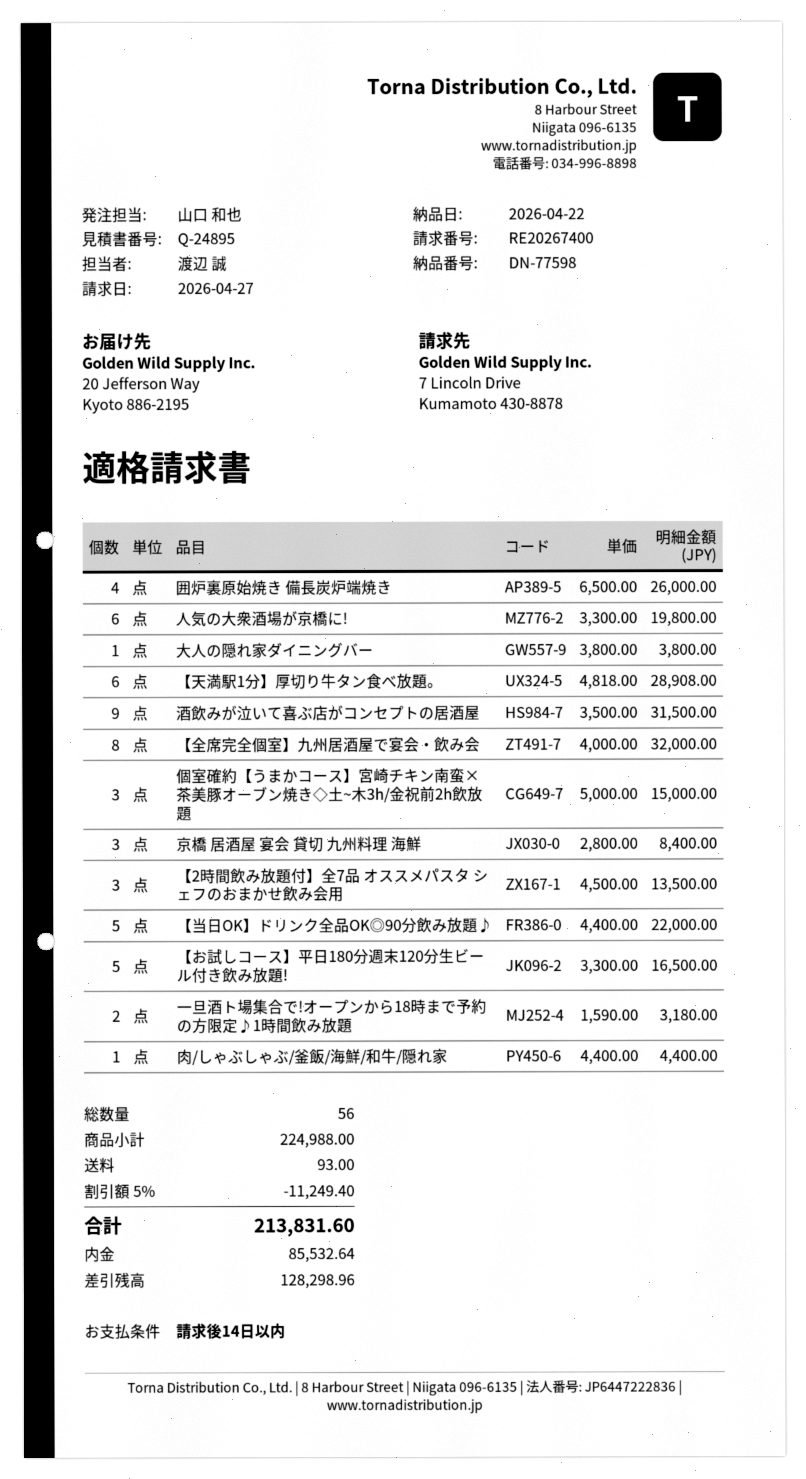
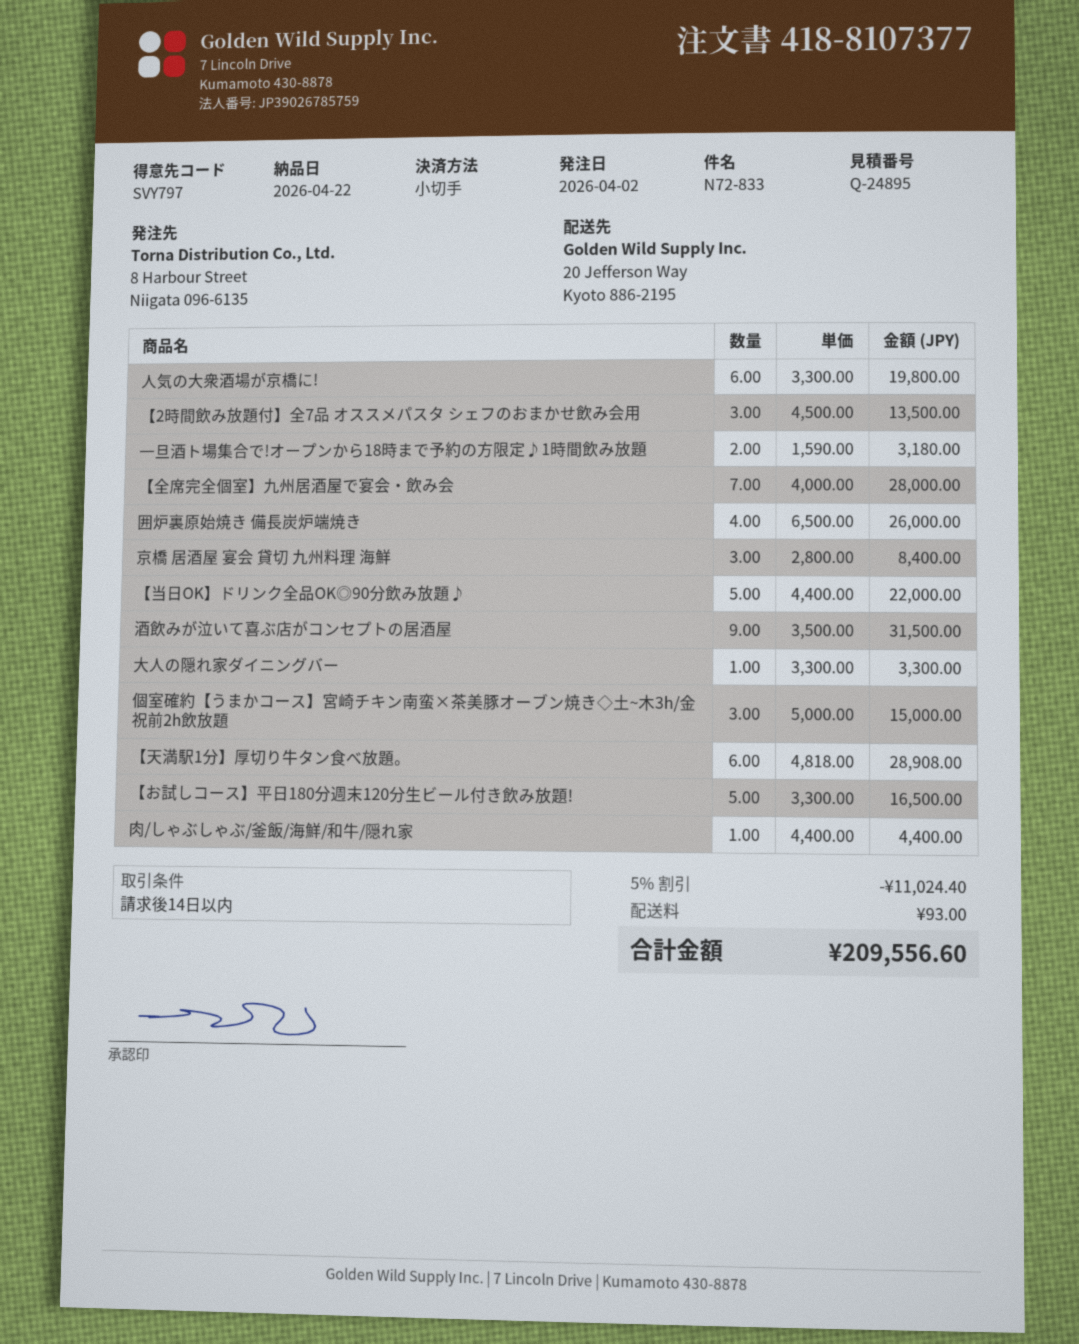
大人の隠れ家ダイニングバー: 1 x 3800.00 = 3800.00 -> 1 x 3300.00 = 3300.00
【全席完全個室】九州居酒屋で宴会・飲み会: 8 x 4000.00 = 32000.00 -> 7 x 4000.00 = 28000.00
discount: 5% = 11249.40 -> 5% = 11024.40
total: 213831.60 -> 209556.60

